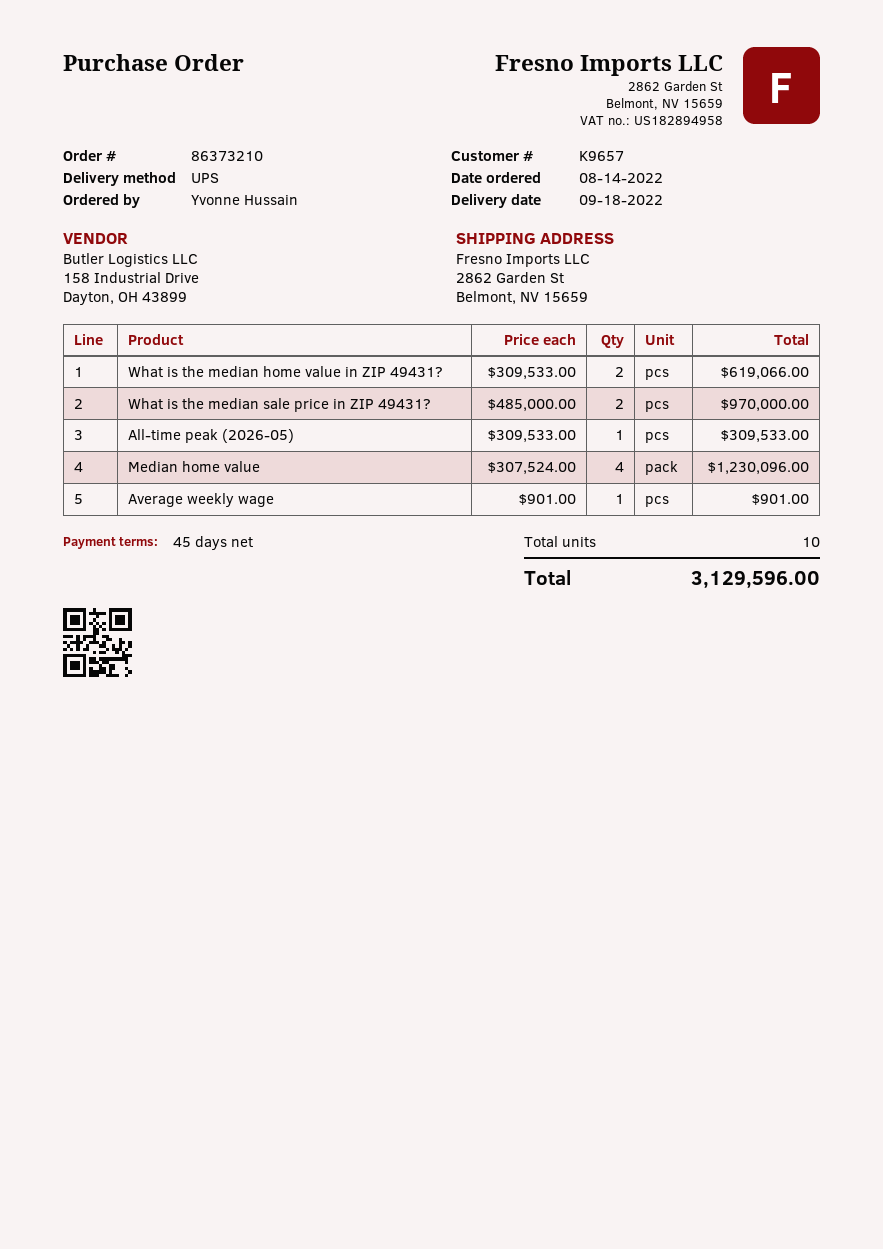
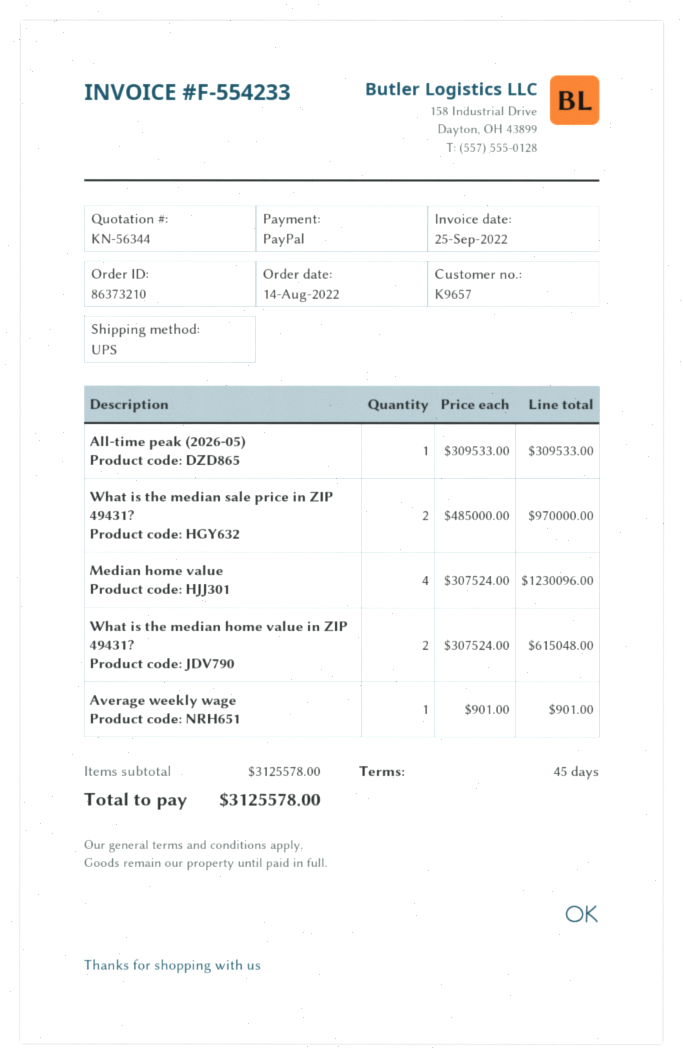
What is the median home value in ZIP 49431?: 2 x 309533.00 = 619066.00 -> 2 x 307524.00 = 615048.00
total: 3129596.00 -> 3125578.00

